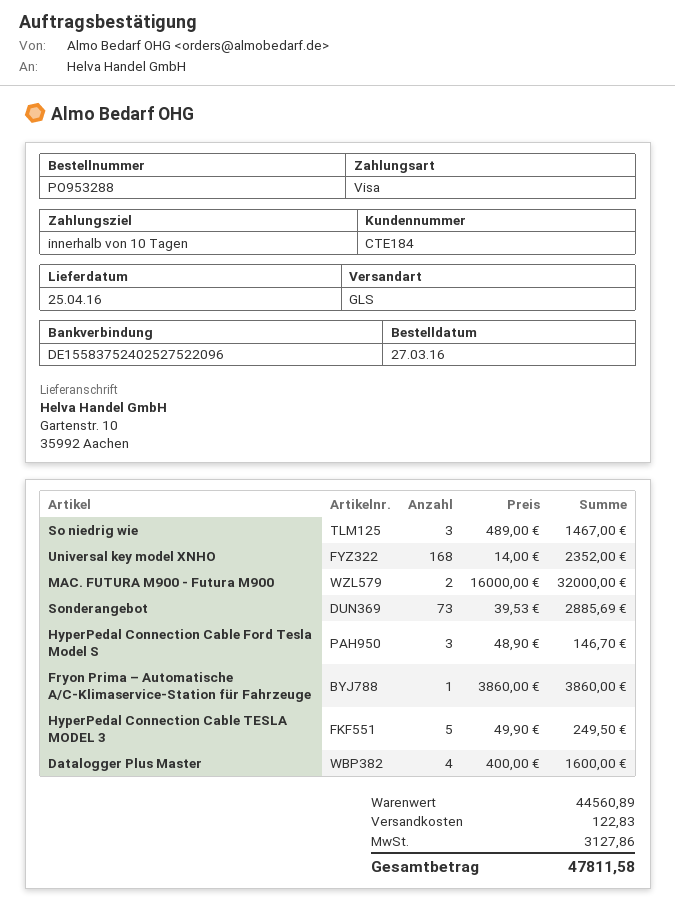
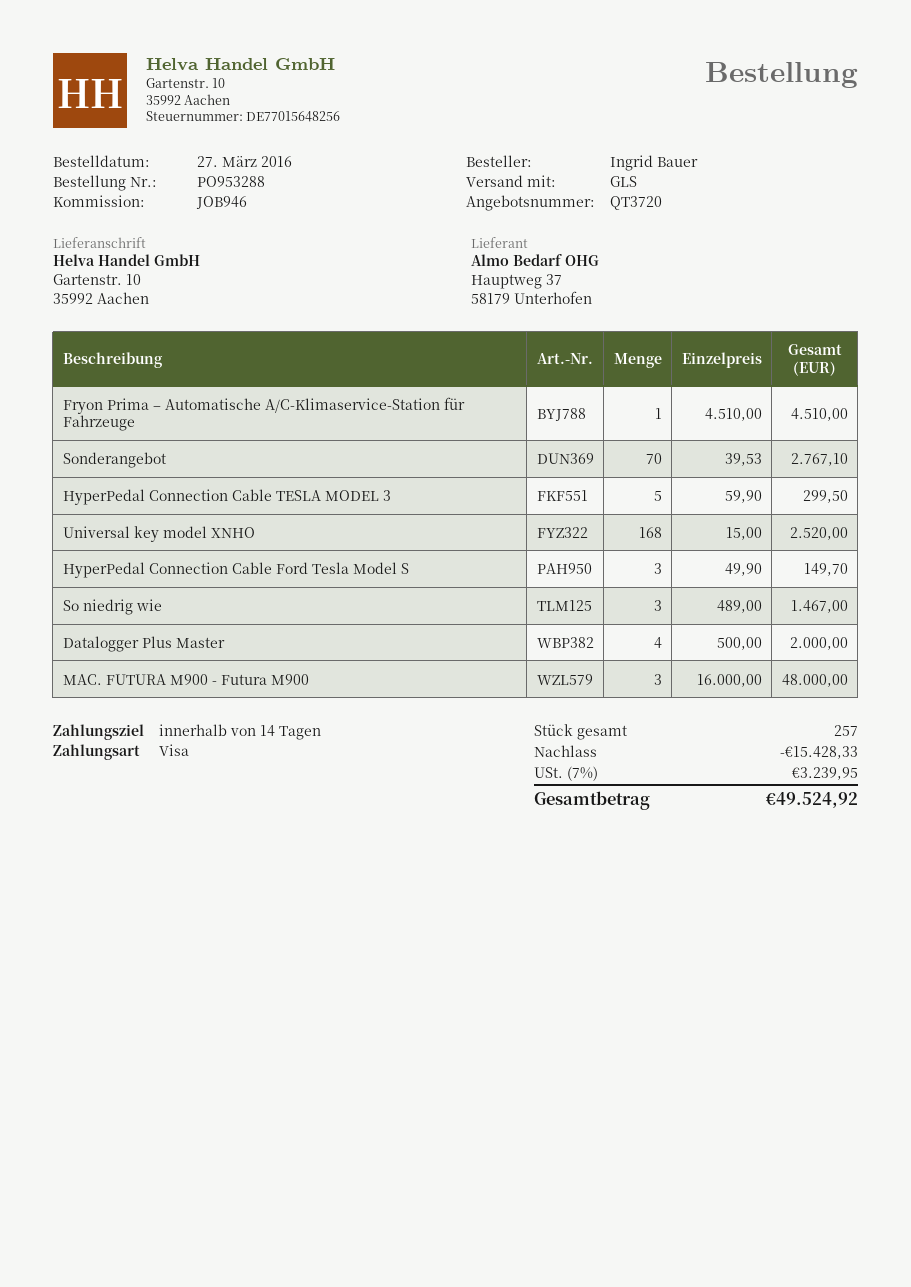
payment terms: 10 days -> 14 days
Universal key model XNHO: 168 x 14.00 = 2352.00 -> 168 x 15.00 = 2520.00
MAC. FUTURA M900 - Futura M900: 2 x 16000.00 = 32000.00 -> 3 x 16000.00 = 48000.00
Sonderangebot: 73 x 39.53 = 2885.69 -> 70 x 39.53 = 2767.10
HyperPedal Connection Cable Ford Tesla Model S: 3 x 48.90 = 146.70 -> 3 x 49.90 = 149.70
Fryon Prima – Automatische A/C-Klimaservice-Station für Fahrzeuge: 1 x 3860.00 = 3860.00 -> 1 x 4510.00 = 4510.00
HyperPedal Connection Cable TESLA MODEL 3: 5 x 49.90 = 249.50 -> 5 x 59.90 = 299.50
Datalogger Plus Master: 4 x 400.00 = 1600.00 -> 4 x 500.00 = 2000.00
discount: none -> 15428.33
shipping: 122.83 -> none
tax: 3127.86 -> 3239.95
total: 47811.58 -> 49524.92

